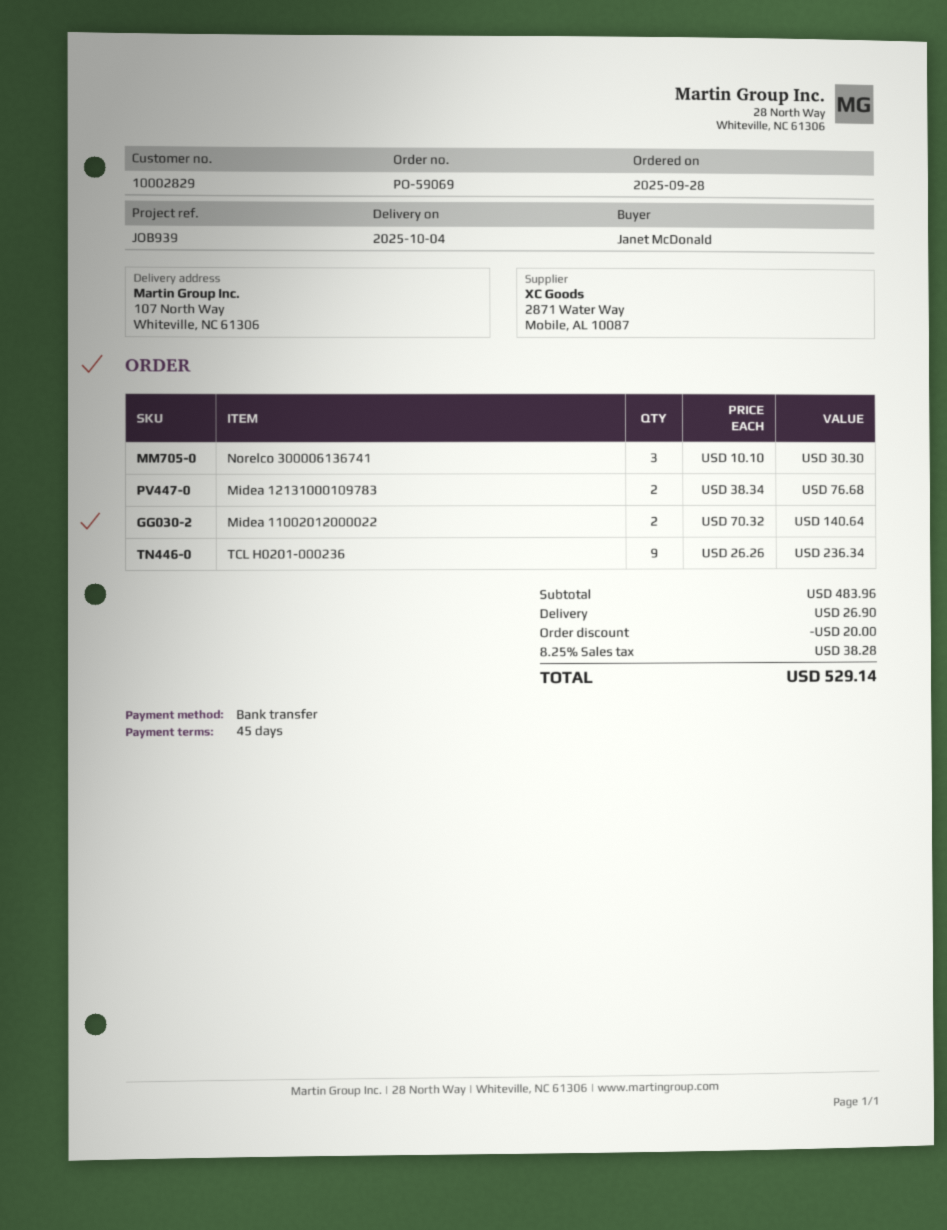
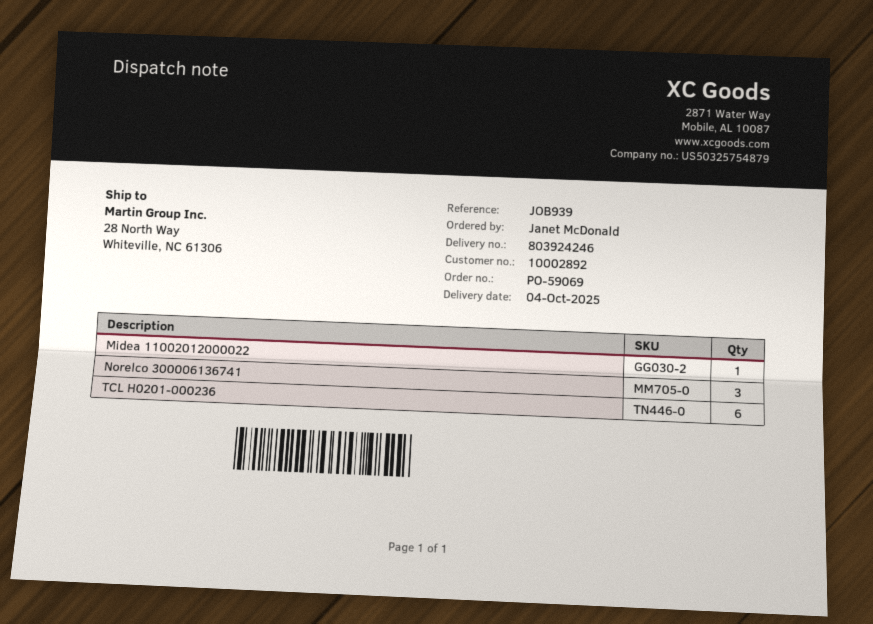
customer number: 10002829 -> 10002892
ship to: 107 North Way, Whiteville, NC 61306 -> 28 North Way, Whiteville, NC 61306
Midea 12131000109783: 2 -> none
Midea 11002012000022: 2 -> 1
TCL H0201-000236: 9 -> 6

